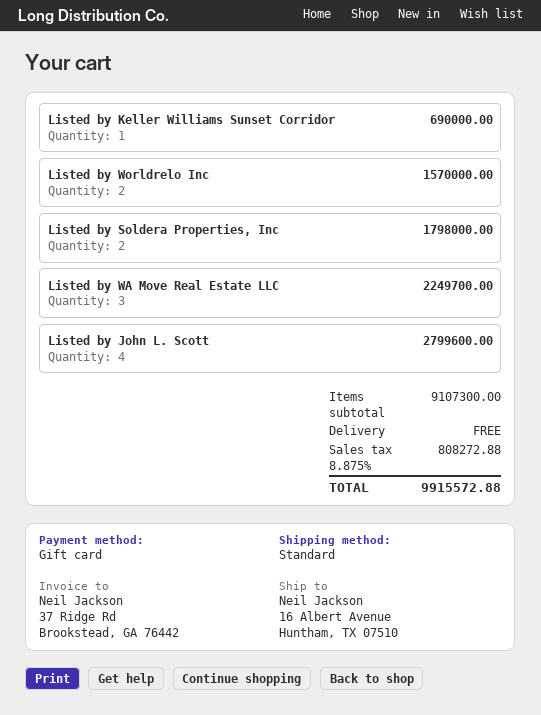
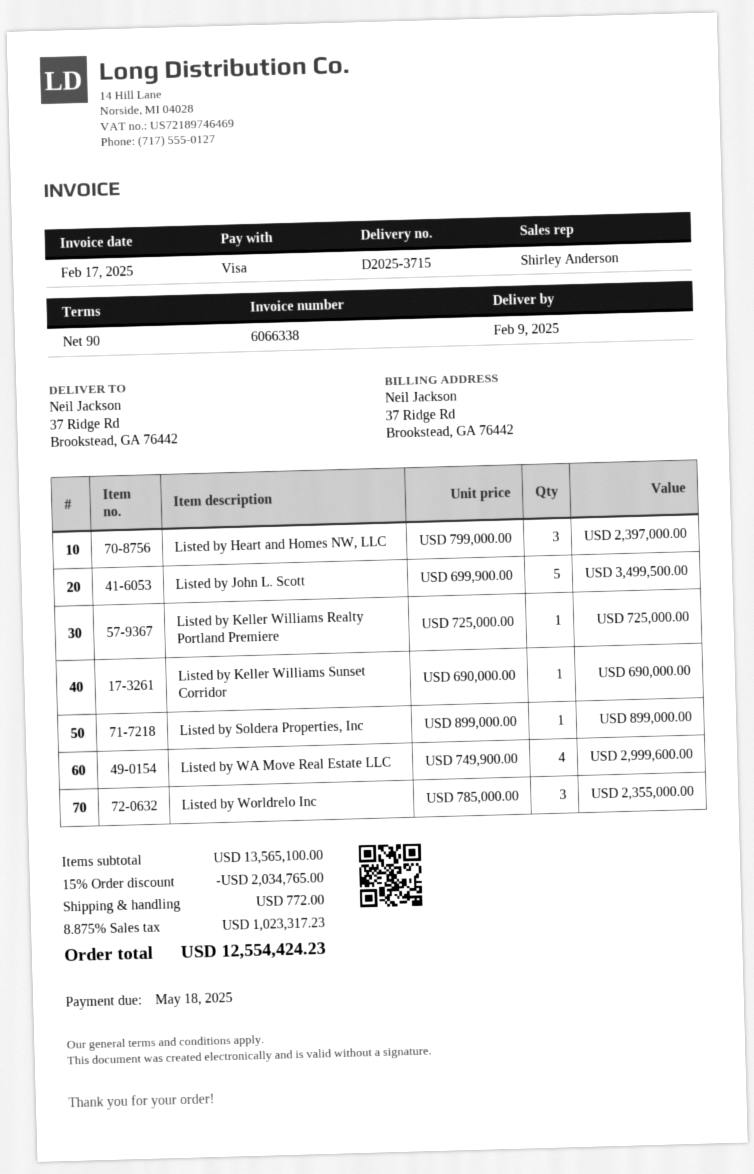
payment method: gift card -> Visa
ship to: 16 Albert Avenue, Huntham, TX 07510 -> 37 Ridge Rd, Brookstead, GA 76442
Listed by Worldrelo Inc: 2 for 1570000.00 -> 3 for 2355000.00
Listed by Soldera Properties, Inc: 2 for 1798000.00 -> 1 for 899000.00
Listed by WA Move Real Estate LLC: 3 for 2249700.00 -> 4 for 2999600.00
Listed by John L. Scott: 4 for 2799600.00 -> 5 for 3499500.00
Listed by Heart and Homes NW, LLC: none -> 3 for 2397000.00
Listed by Keller Williams Realty Portland Premiere: none -> 1 for 725000.00
subtotal: 9107300.00 -> 13565100.00
discount: none -> 15% = 2034765.00
shipping: 0.00 -> 772.00
tax: 8.875% = 808272.88 -> 8.875% = 1023317.23
total: 9915572.88 -> 12554424.23

